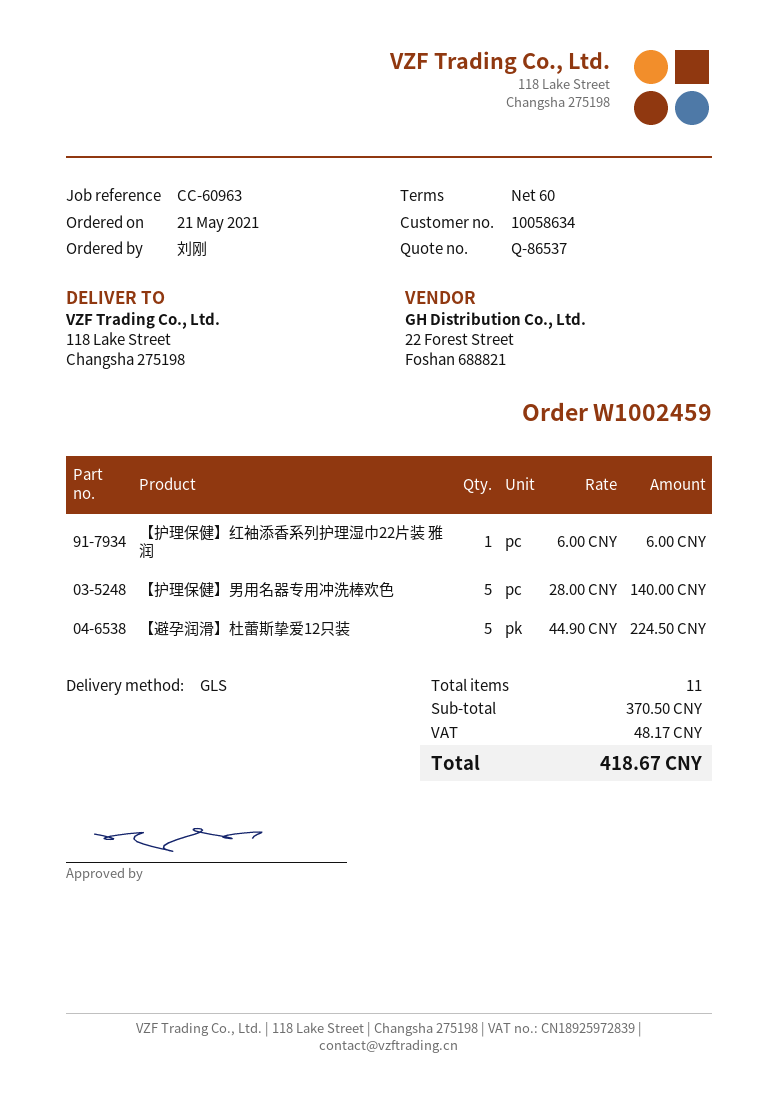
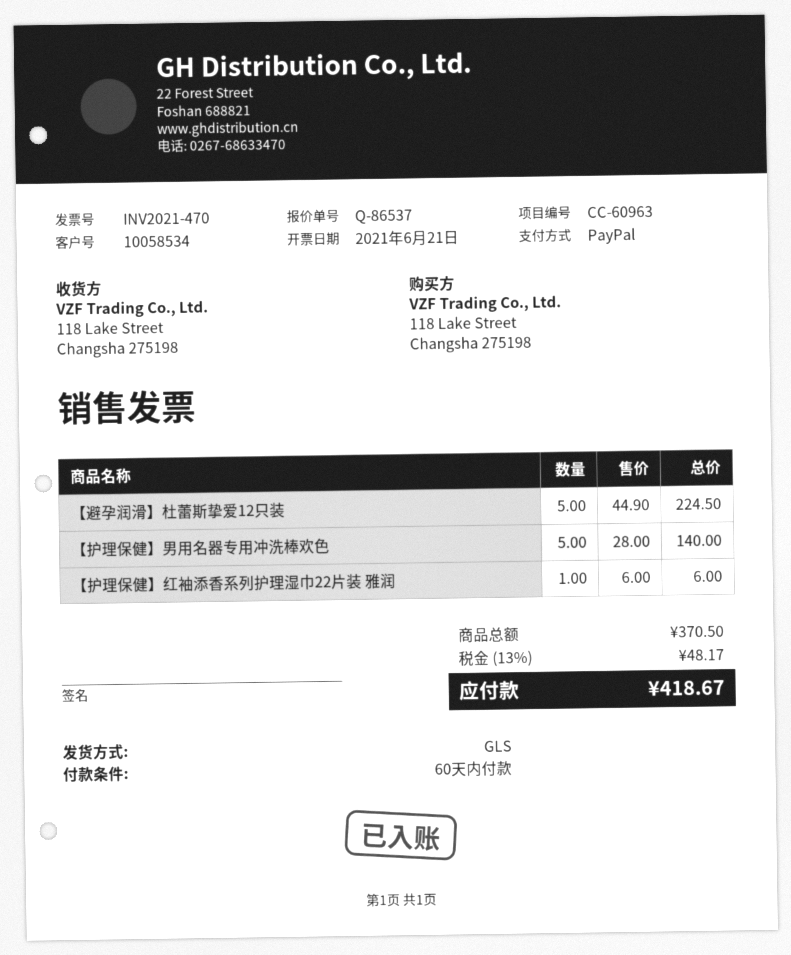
customer number: 10058634 -> 10058534

